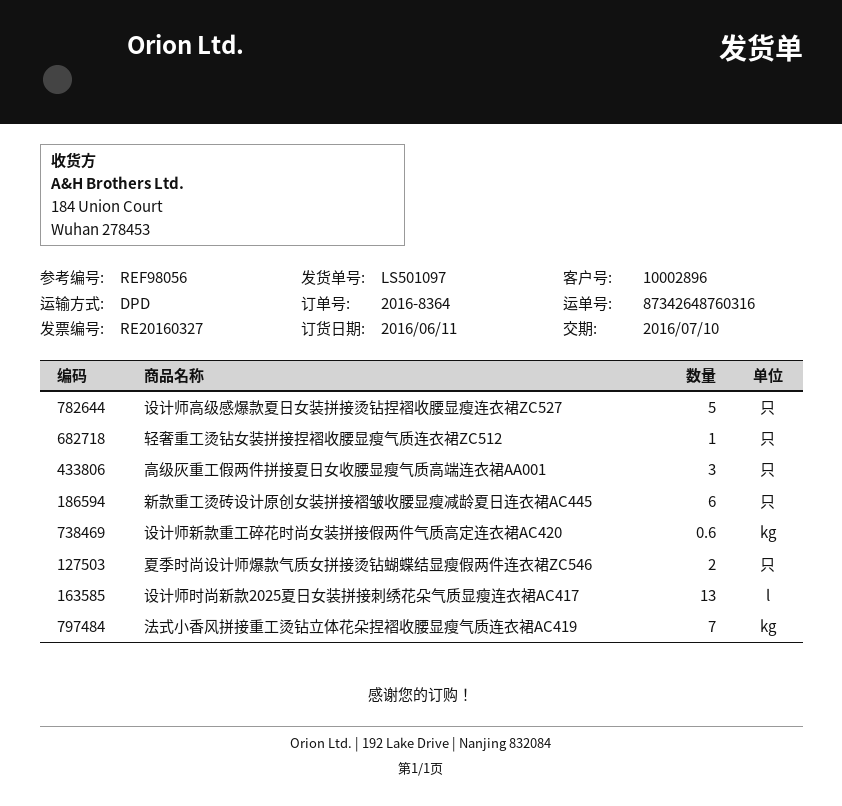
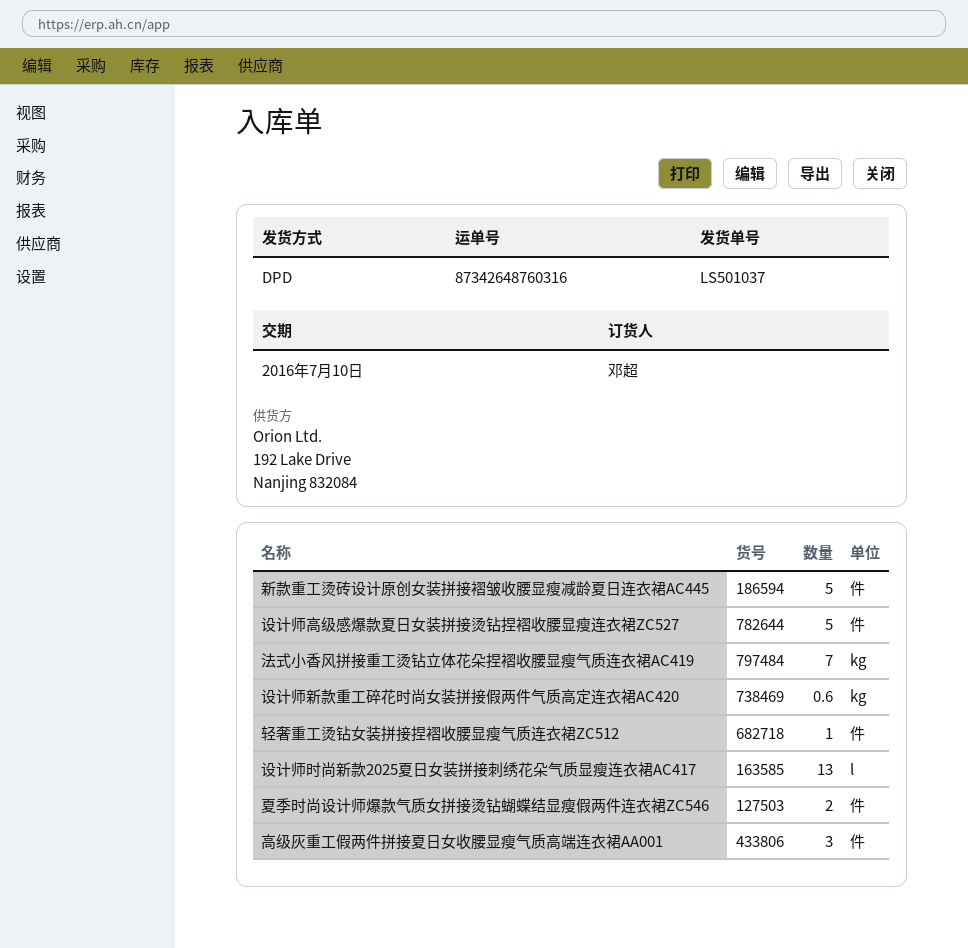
delivery note number: LS501097 -> LS501037
新款重工烫砖设计原创女装拼接褶皱收腰显瘦减龄夏日连衣裙AC445: 6 -> 5

